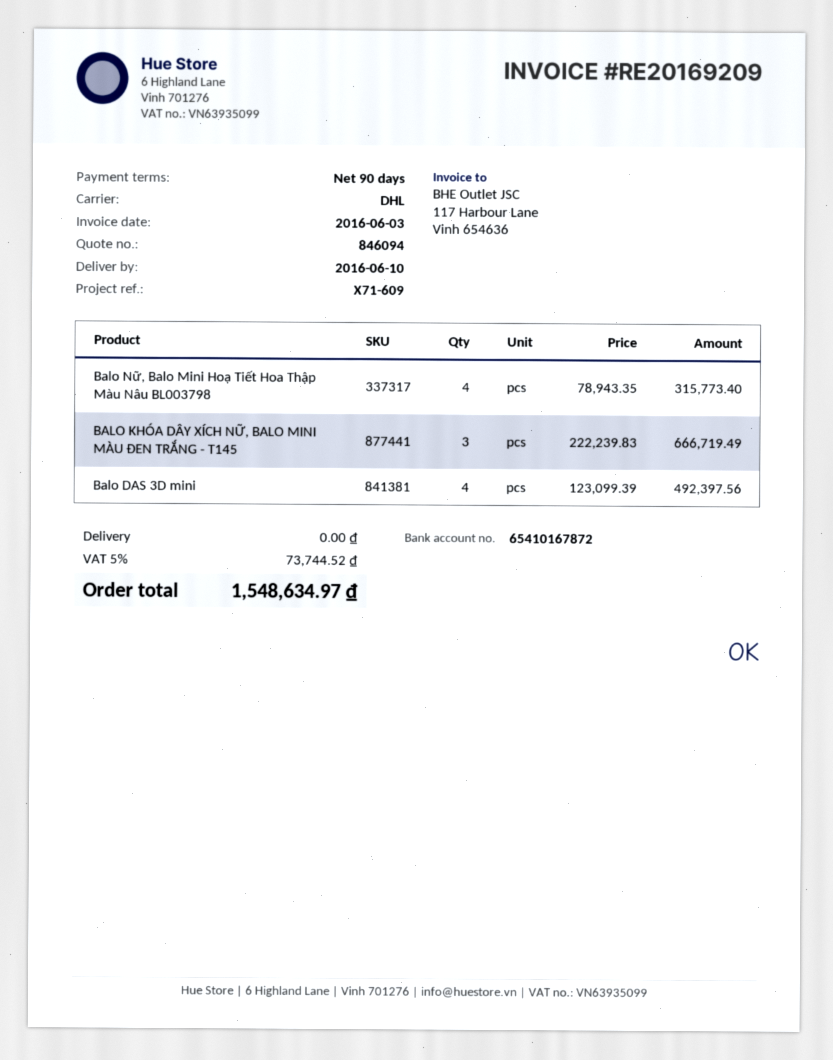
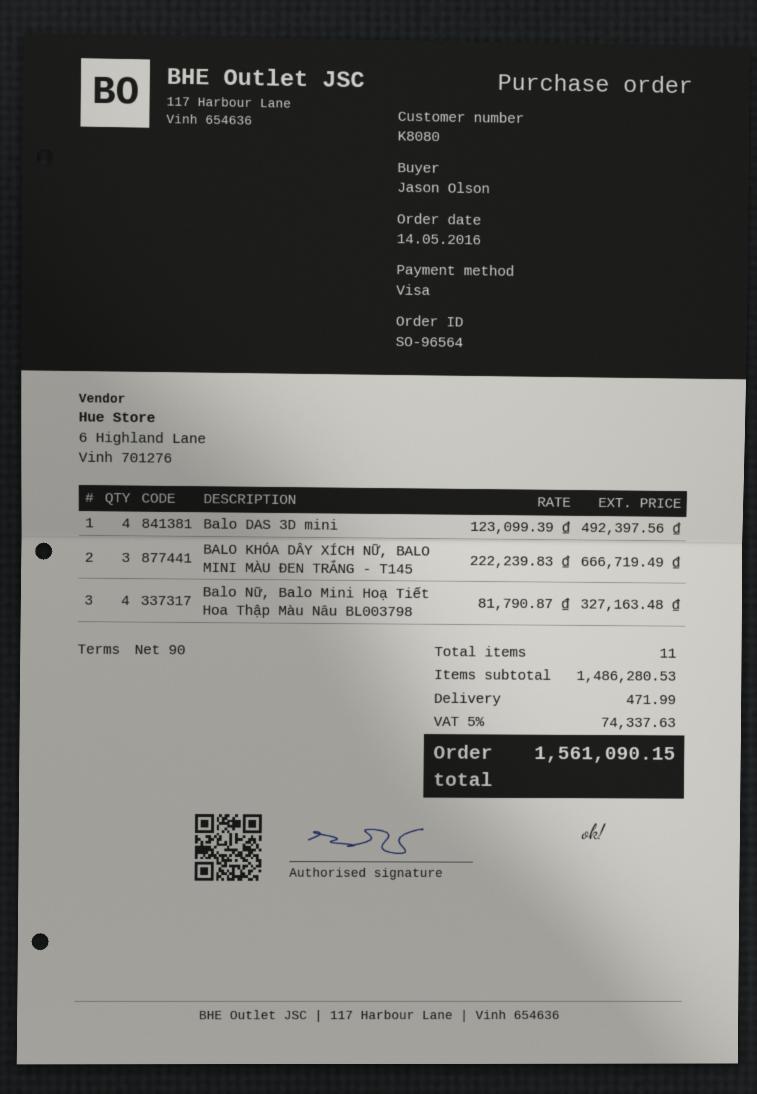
Balo Nữ, Balo Mini Hoạ Tiết Hoa Thập Màu Nâu BL003798: 4 x 78943.35 = 315773.40 -> 4 x 81790.87 = 327163.48
shipping: 0.00 -> 471.99
tax: 5% = 73744.52 -> 5% = 74337.63
total: 1548634.97 -> 1561090.15

